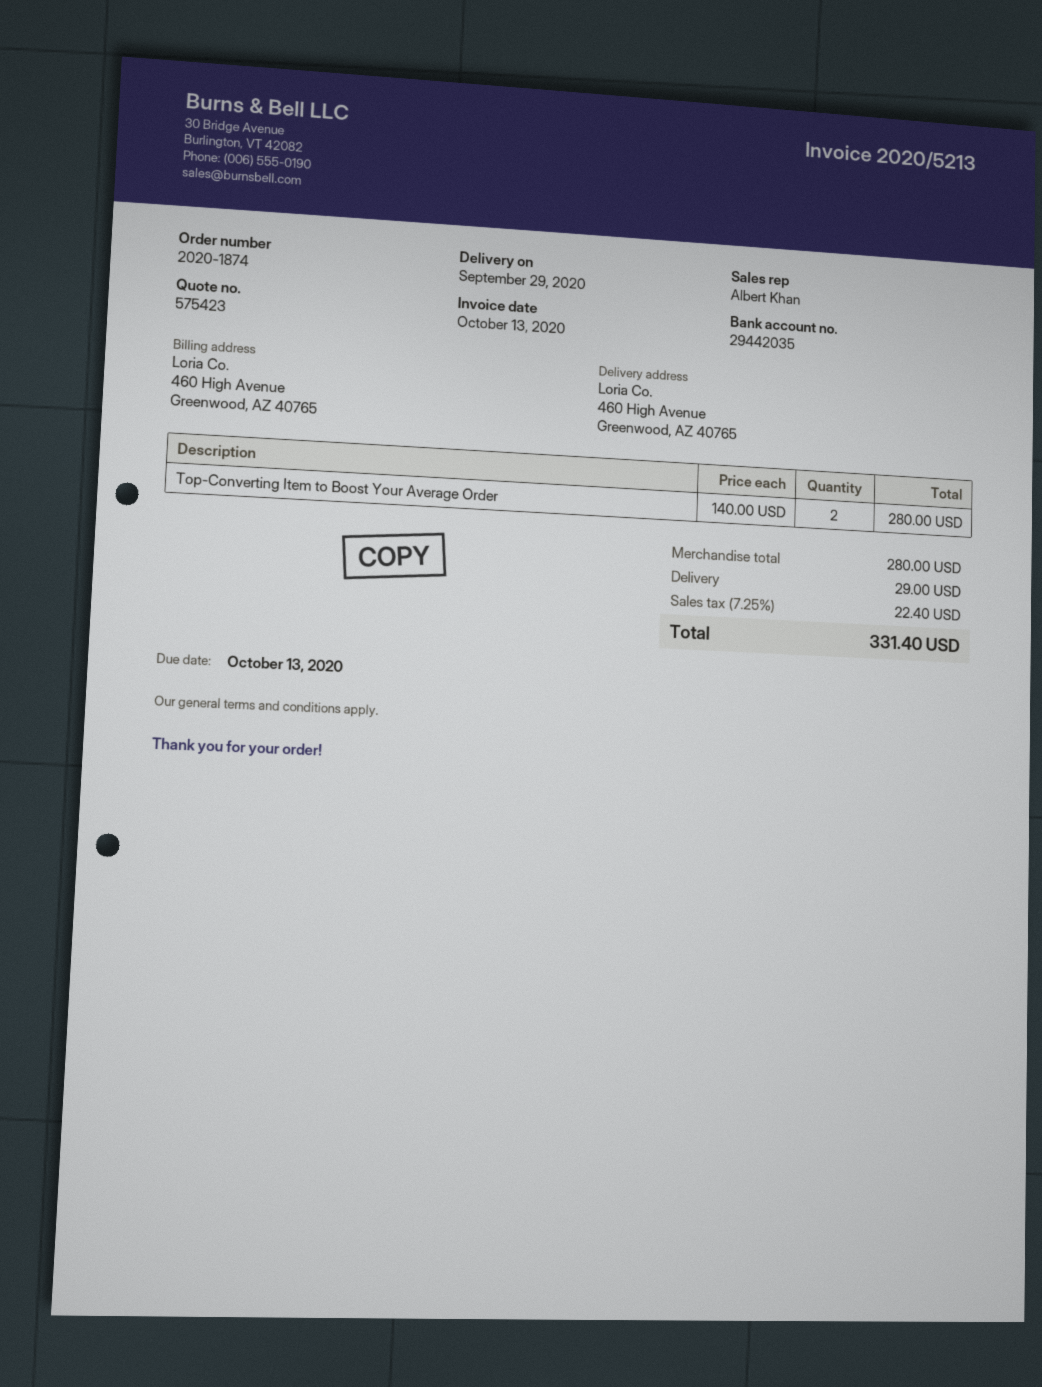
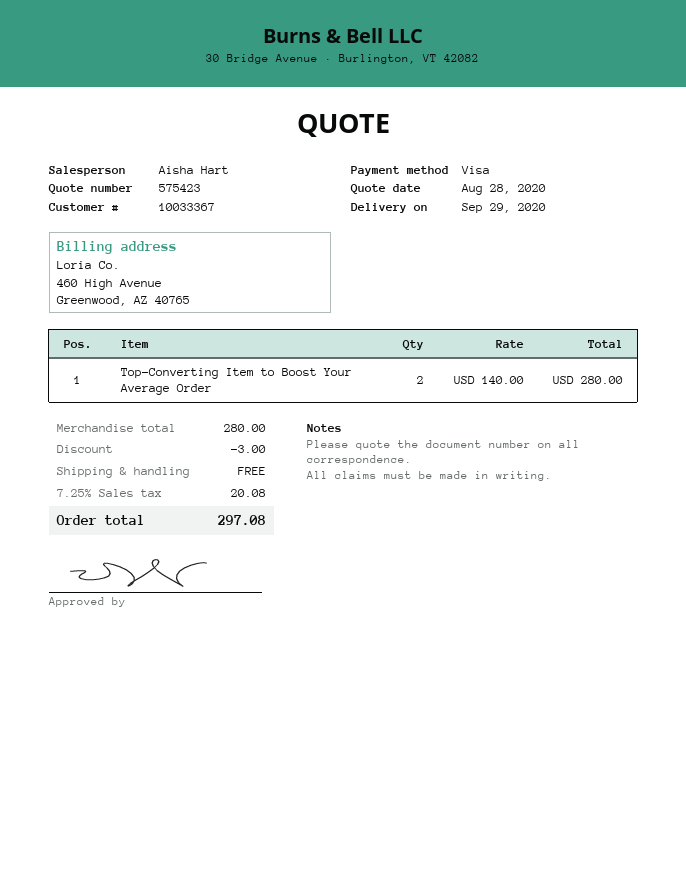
sales rep: Albert Khan -> Aisha Hart
discount: none -> 3.00
shipping: 29.00 -> 0.00
tax: 7.25% = 22.40 -> 7.25% = 20.08
total: 331.40 -> 297.08

